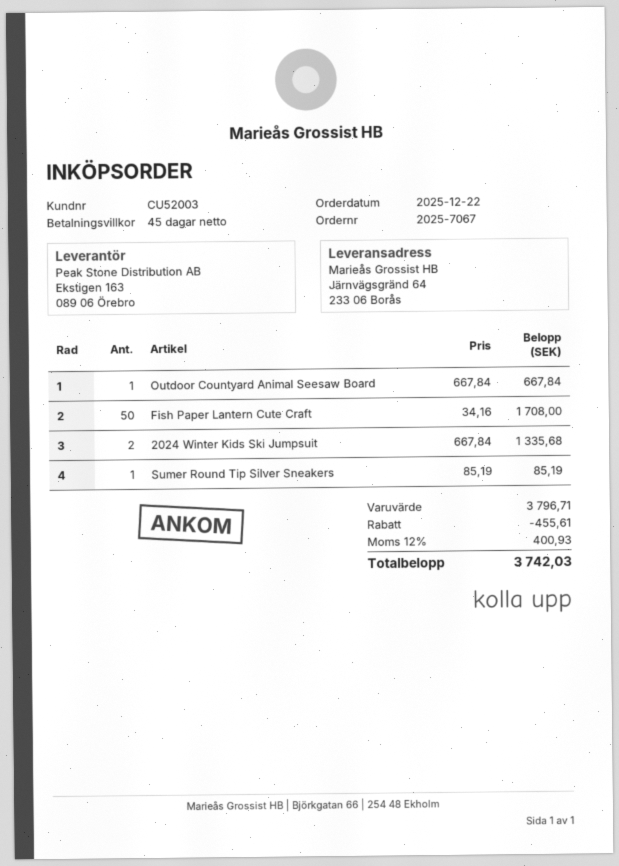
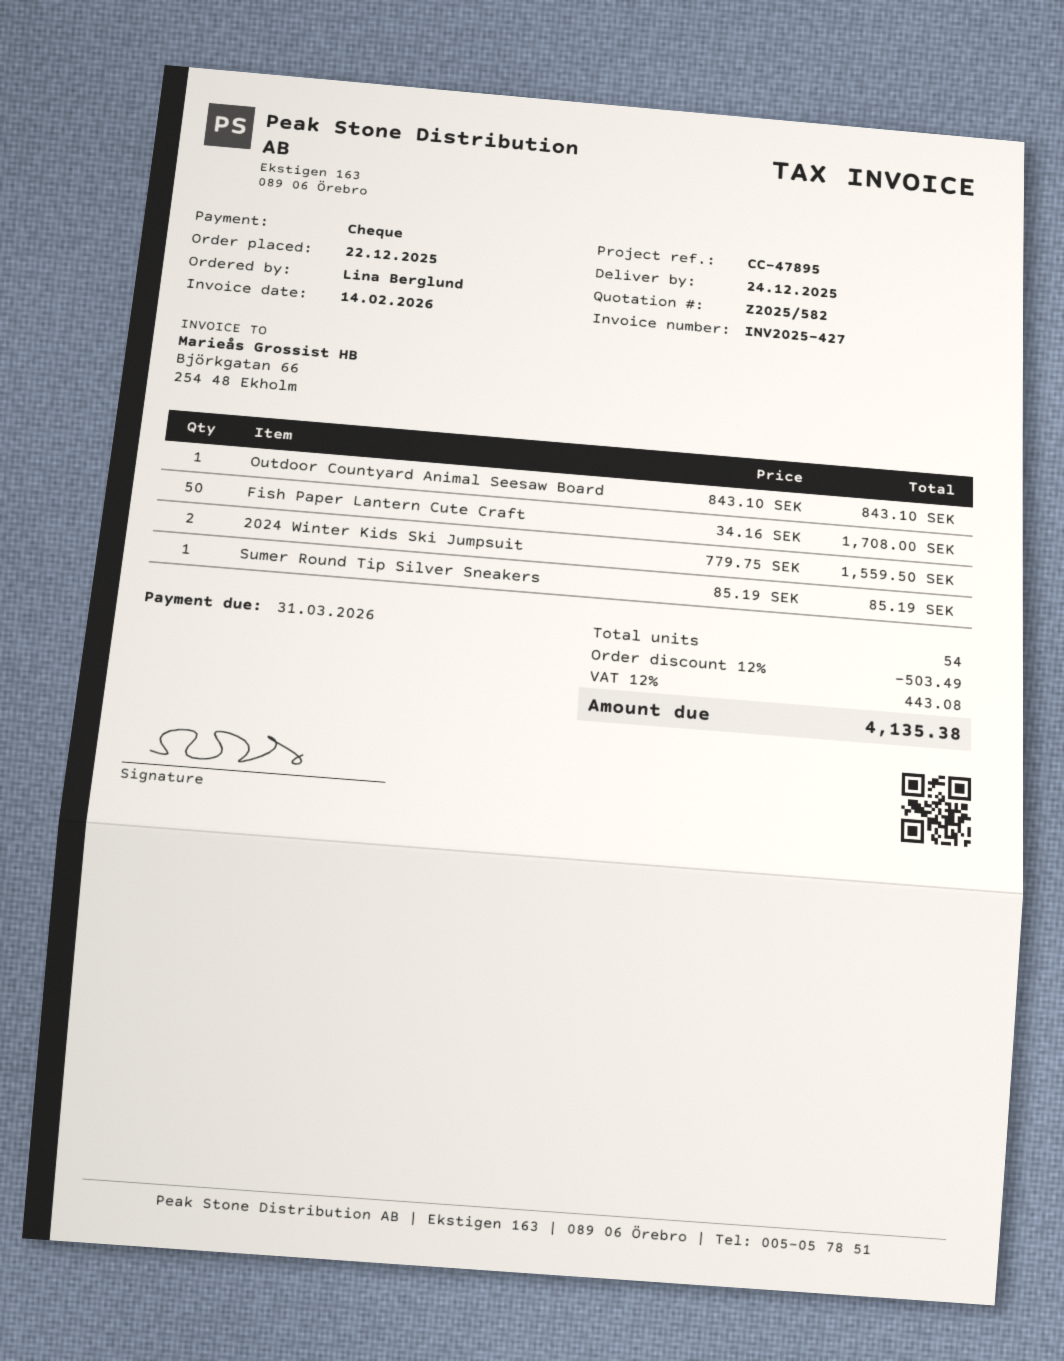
Outdoor Countyard Animal Seesaw Board: 1 x 667.84 = 667.84 -> 1 x 843.10 = 843.10
2024 Winter Kids Ski Jumpsuit: 2 x 667.84 = 1335.68 -> 2 x 779.75 = 1559.50
discount: 455.61 -> 503.49
tax: 12% = 400.93 -> 12% = 443.08
total: 3742.03 -> 4135.38

